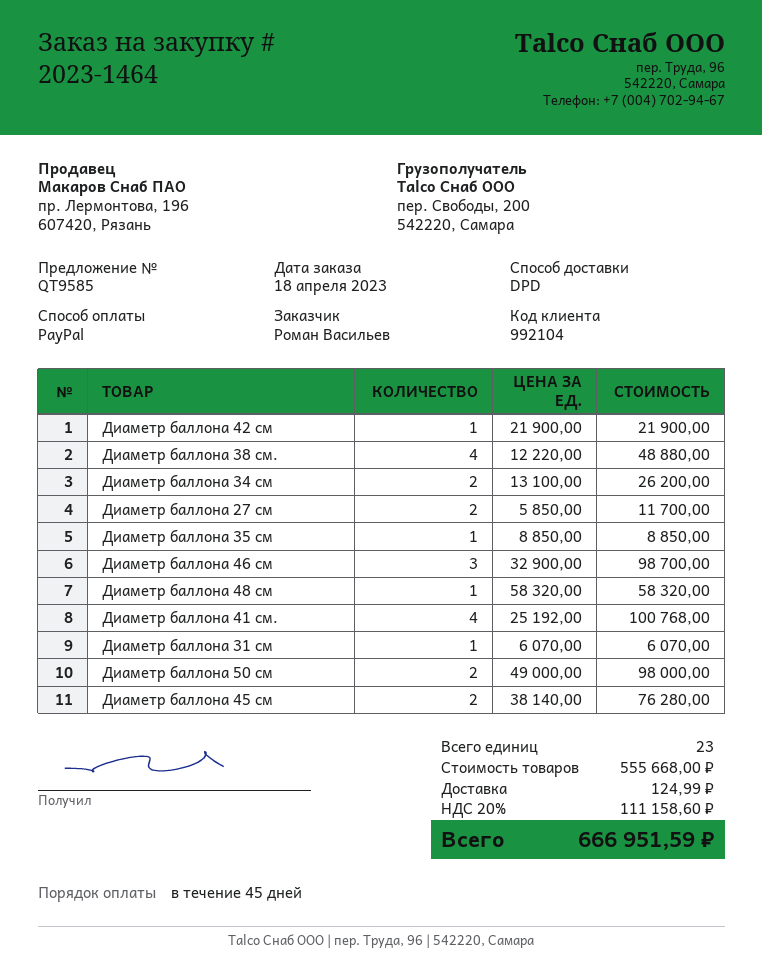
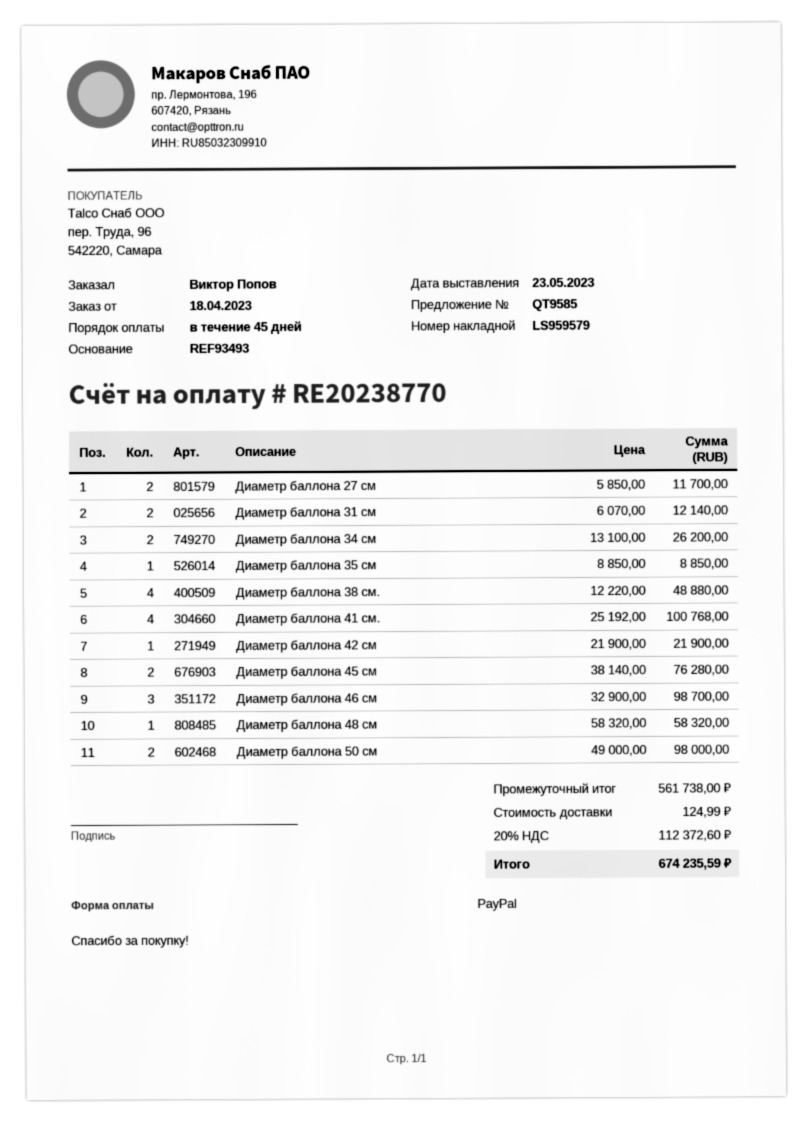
ordered by: Роман Васильев -> Виктор Попов
Диаметр баллона 31 см: 1 x 6070.00 = 6070.00 -> 2 x 6070.00 = 12140.00
subtotal: 555668.00 -> 561738.00
tax: 20% = 111158.60 -> 20% = 112372.60
total: 666951.59 -> 674235.59

